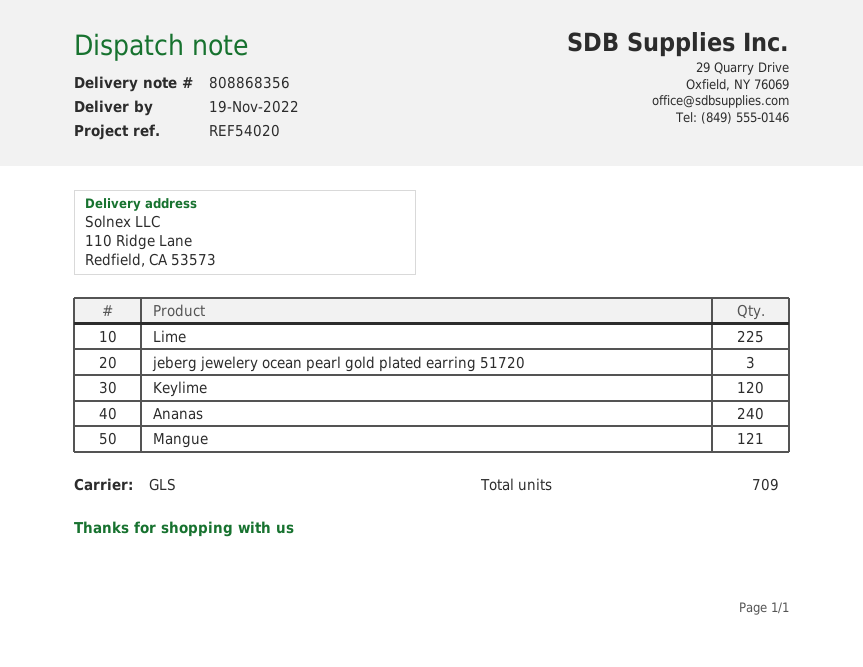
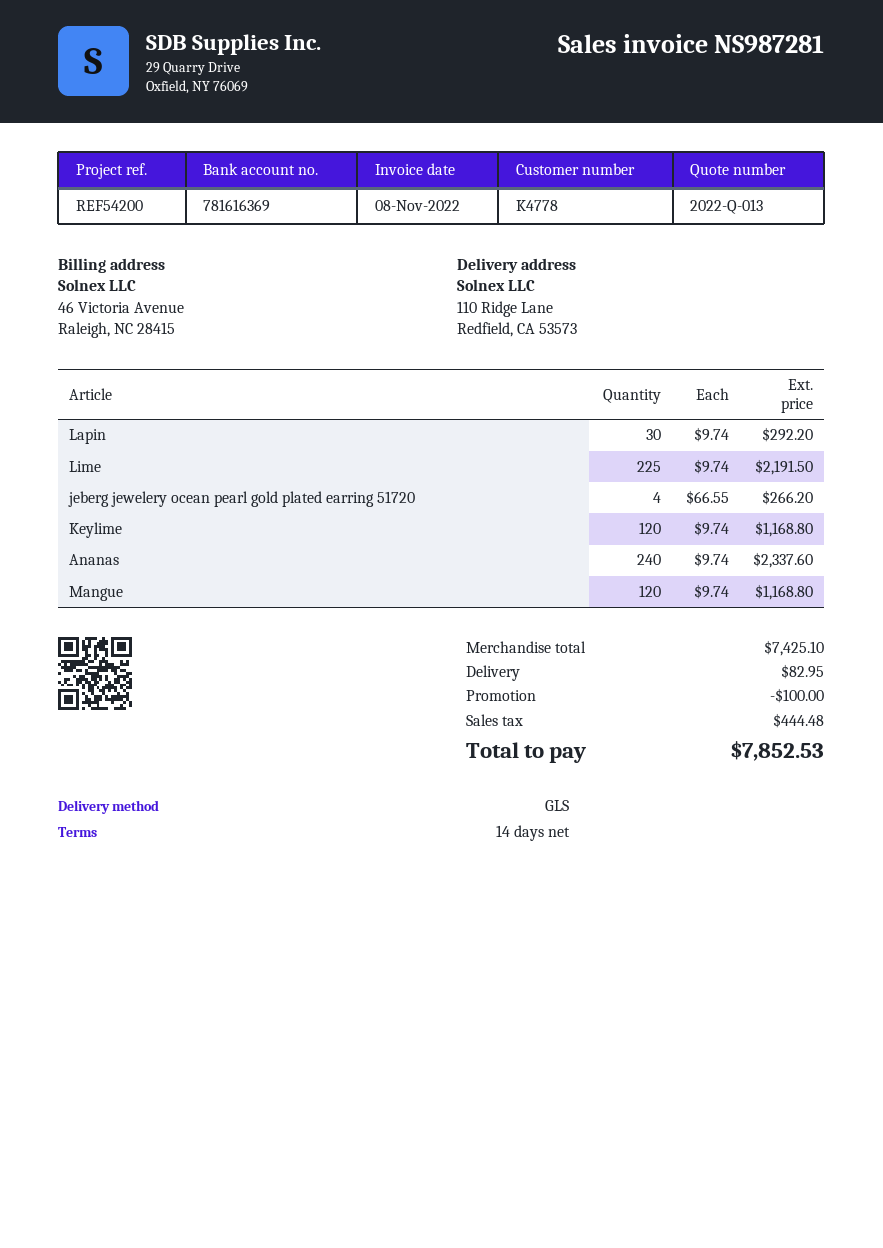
reference: REF54020 -> REF54200
jeberg jewelery ocean pearl gold plated earring 51720: 3 -> 4
Mangue: 121 -> 120
Lapin: none -> 30

